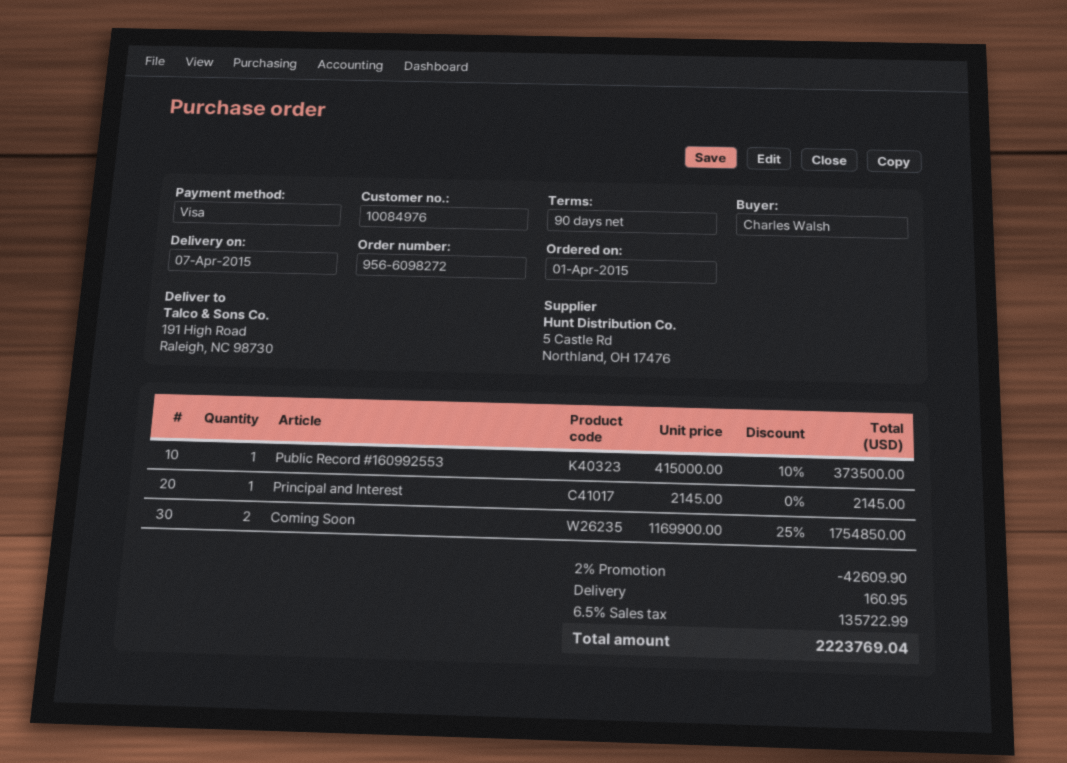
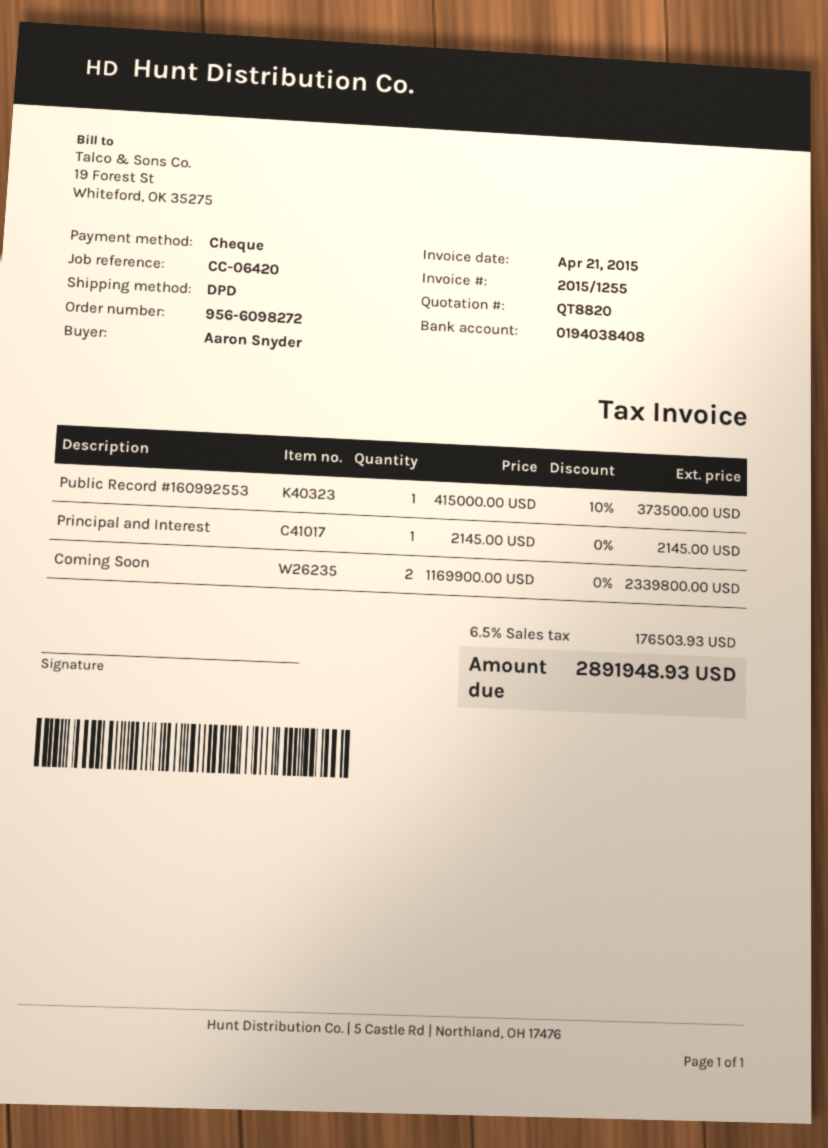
ordered by: Charles Walsh -> Aaron Snyder
payment method: Visa -> cheque
Coming Soon: 2 x 1169900.00 - 25% = 1754850.00 -> 2 x 1169900.00 = 2339800.00
discount: 2% = 42609.90 -> none
shipping: 160.95 -> none
tax: 6.5% = 135722.99 -> 6.5% = 176503.93
total: 2223769.04 -> 2891948.93

